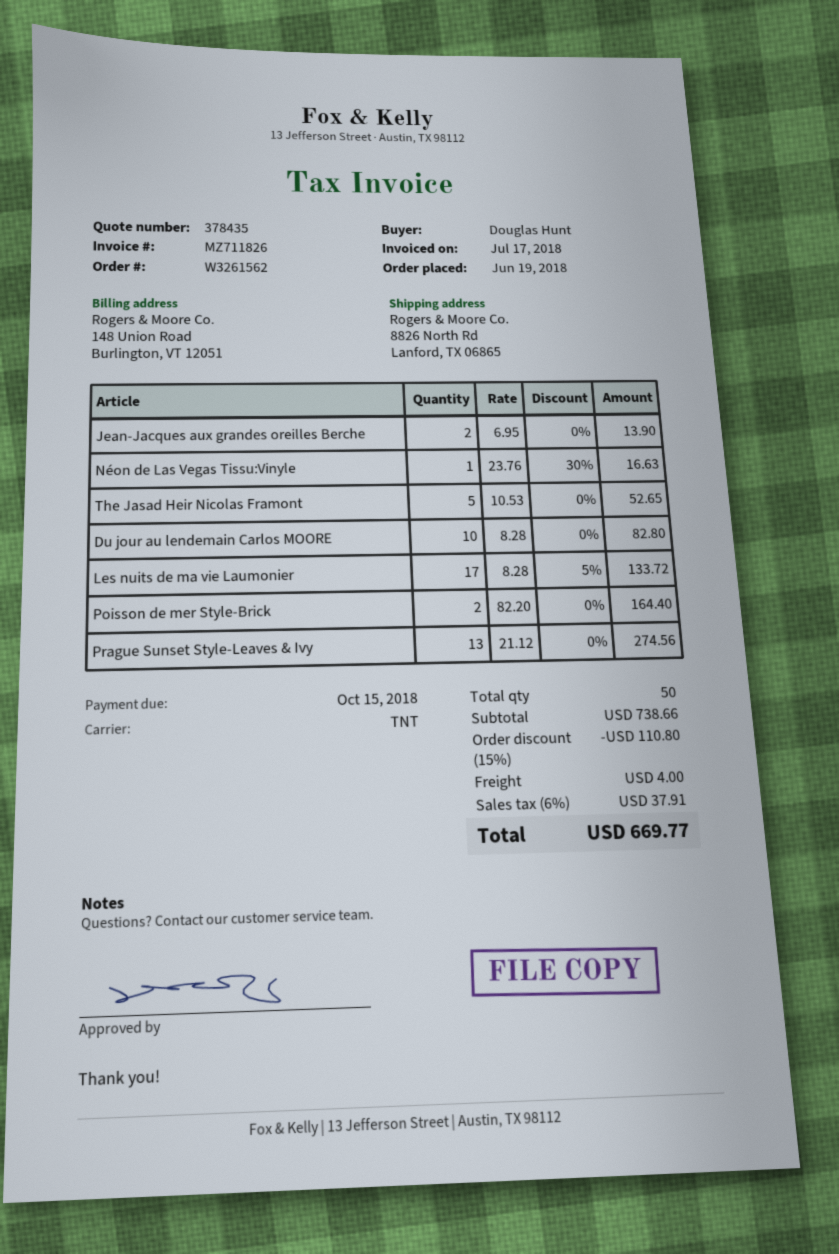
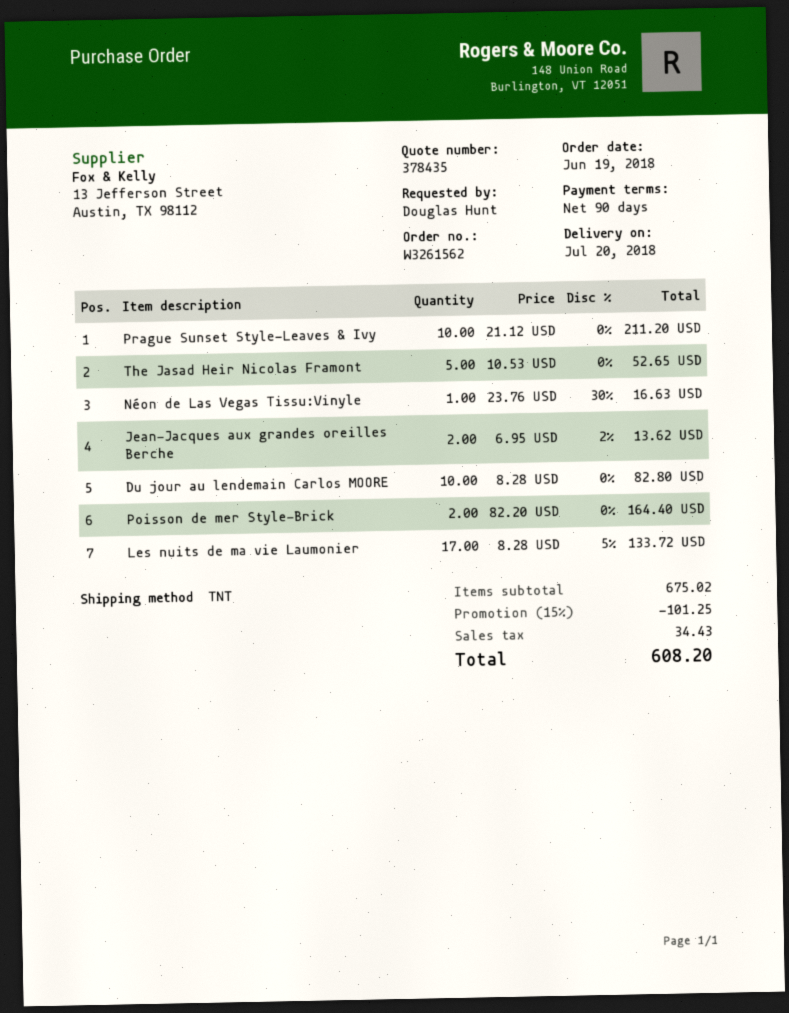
Jean-Jacques aux grandes oreilles Berche: 2 x 6.95 = 13.90 -> 2 x 6.95 - 2% = 13.62
Prague Sunset Style-Leaves & Ivy: 13 x 21.12 = 274.56 -> 10 x 21.12 = 211.20
subtotal: 738.66 -> 675.02
discount: 15% = 110.80 -> 15% = 101.25
shipping: 4.00 -> none
tax: 37.91 -> 34.43
total: 669.77 -> 608.20

